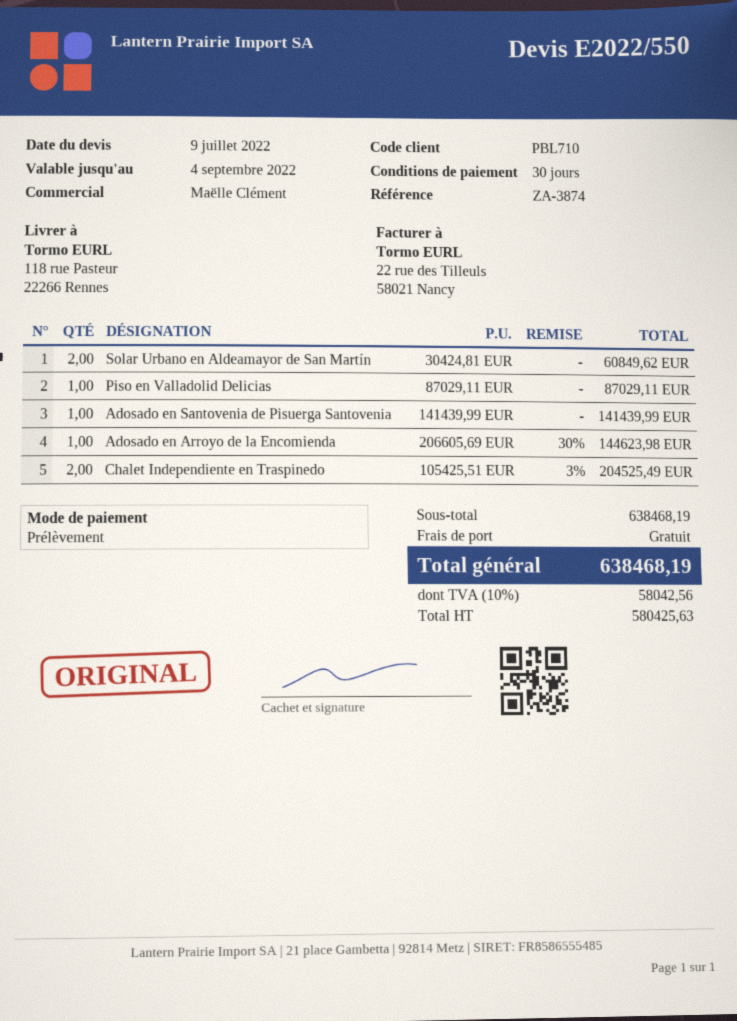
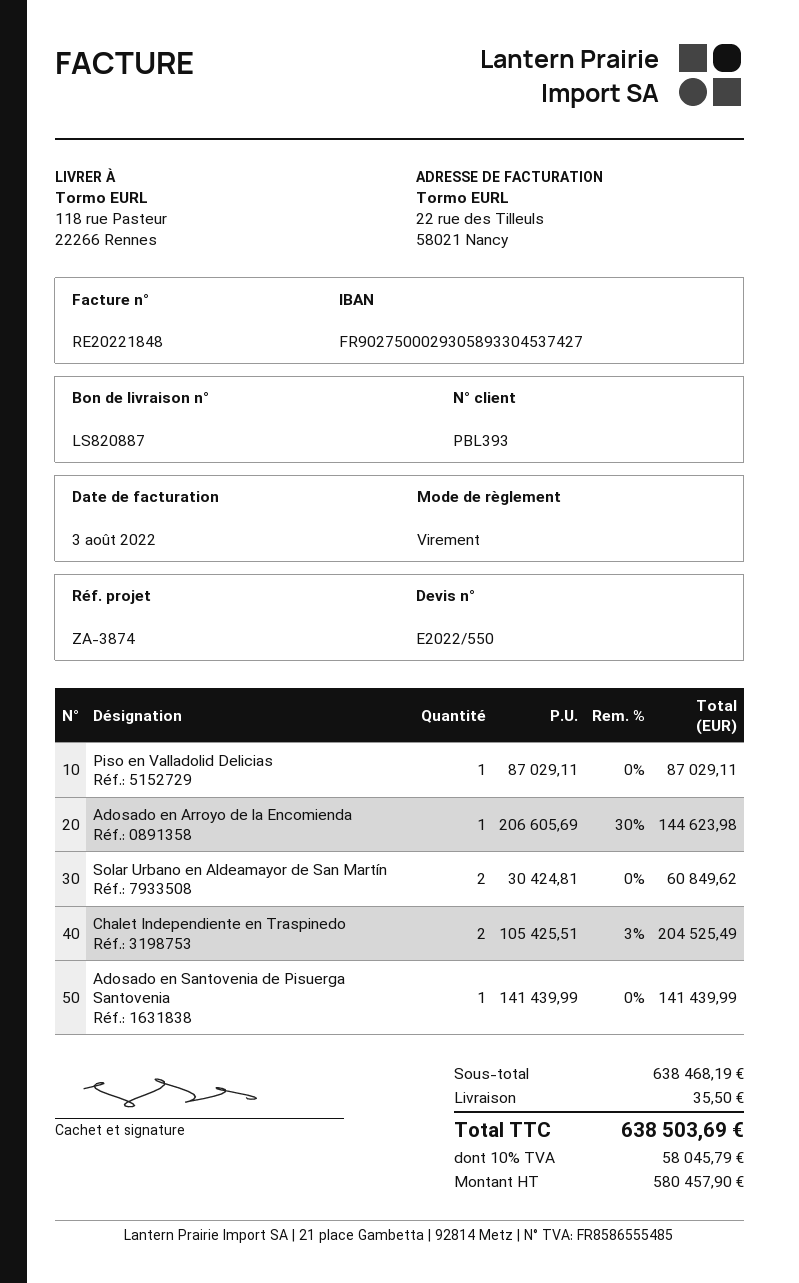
customer number: PBL710 -> PBL393
payment method: direct debit -> bank transfer
shipping: 0.00 -> 35.50
net: 580425.63 -> 580457.90
tax: 10% = 58042.56 -> 10% = 58045.79
total: 638468.19 -> 638503.69

